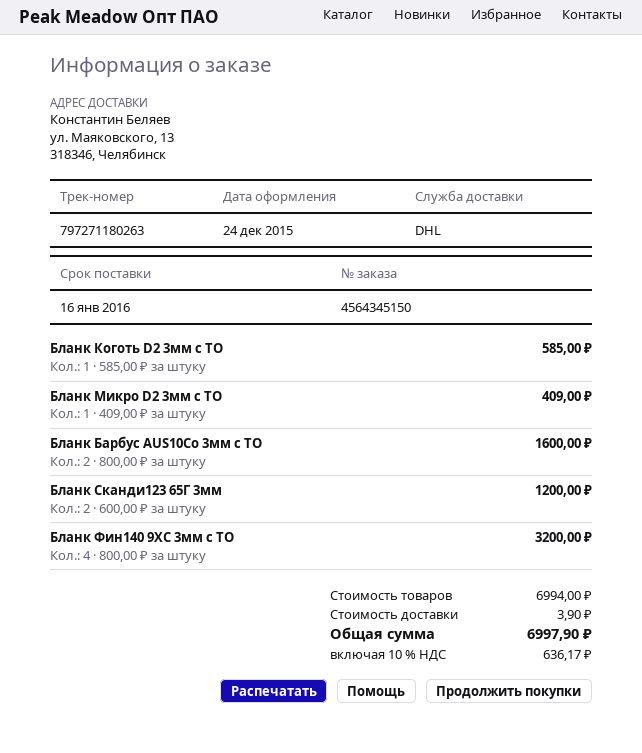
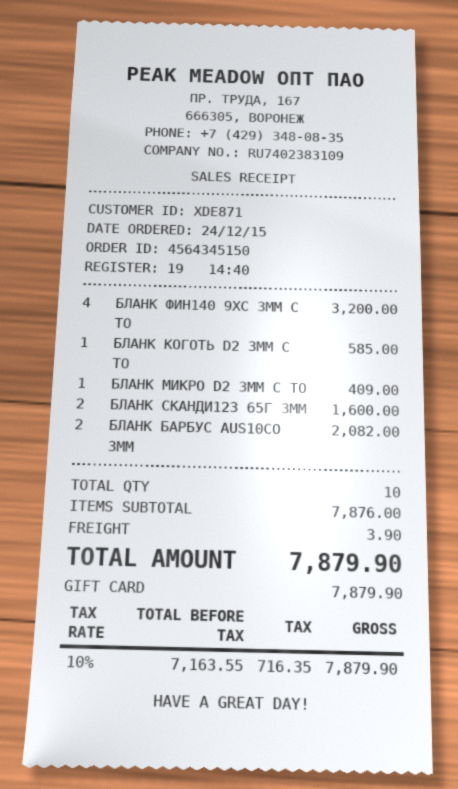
Бланк Барбус AUS10Co 3мм с ТО: 2 for 1600.00 -> 2 for 2082.00
Бланк Сканди123 65Г 3мм: 2 for 1200.00 -> 2 for 1600.00
subtotal: 6994.00 -> 7876.00
tax: 10% = 636.17 -> 10% = 716.35
total: 6997.90 -> 7879.90

